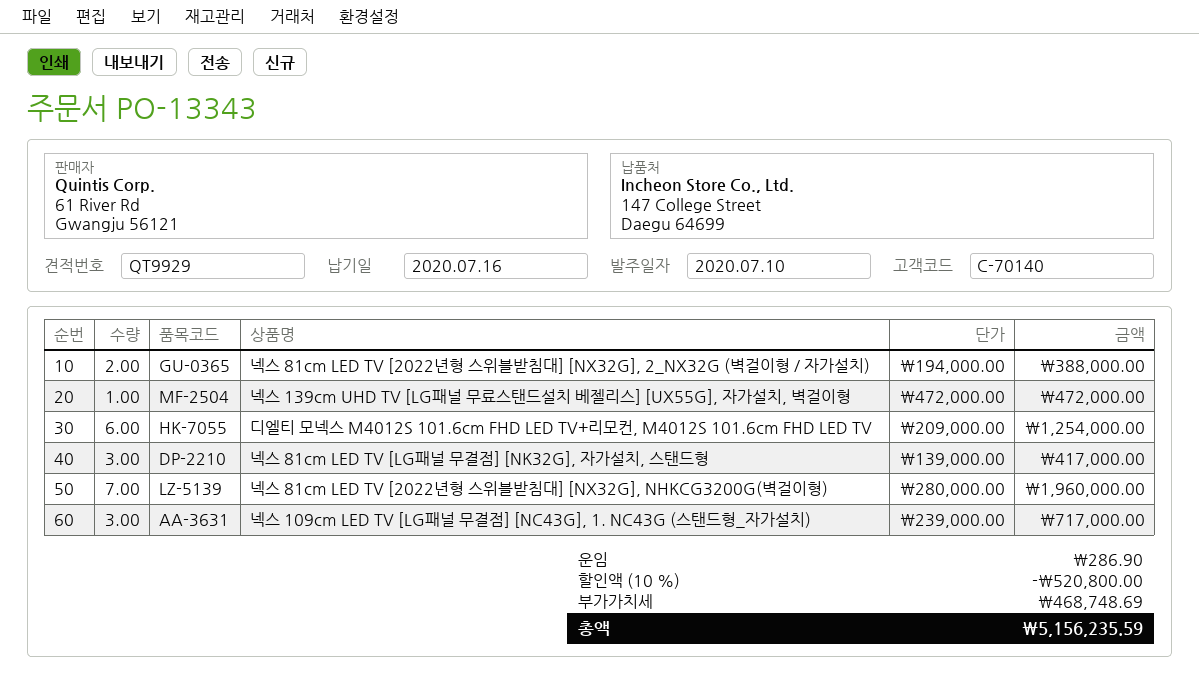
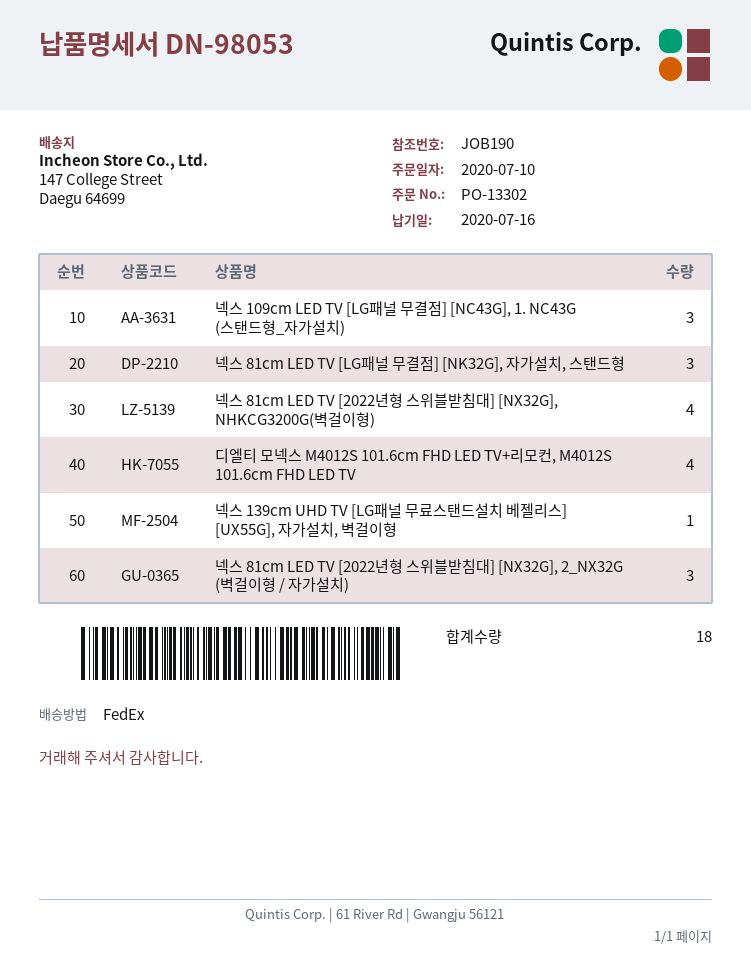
order number: PO-13343 -> PO-13302
넥스 81cm LED TV [2022년형 스위블받침대] [NX32G], 2_NX32G (벽걸이형 / 자가설치): 2 -> 3
디엘티 모넥스 M4012S 101.6cm FHD LED TV+리모컨, M4012S 101.6cm FHD LED TV: 6 -> 4
넥스 81cm LED TV [2022년형 스위블받침대] [NX32G], NHKCG3200G(벽걸이형): 7 -> 4

